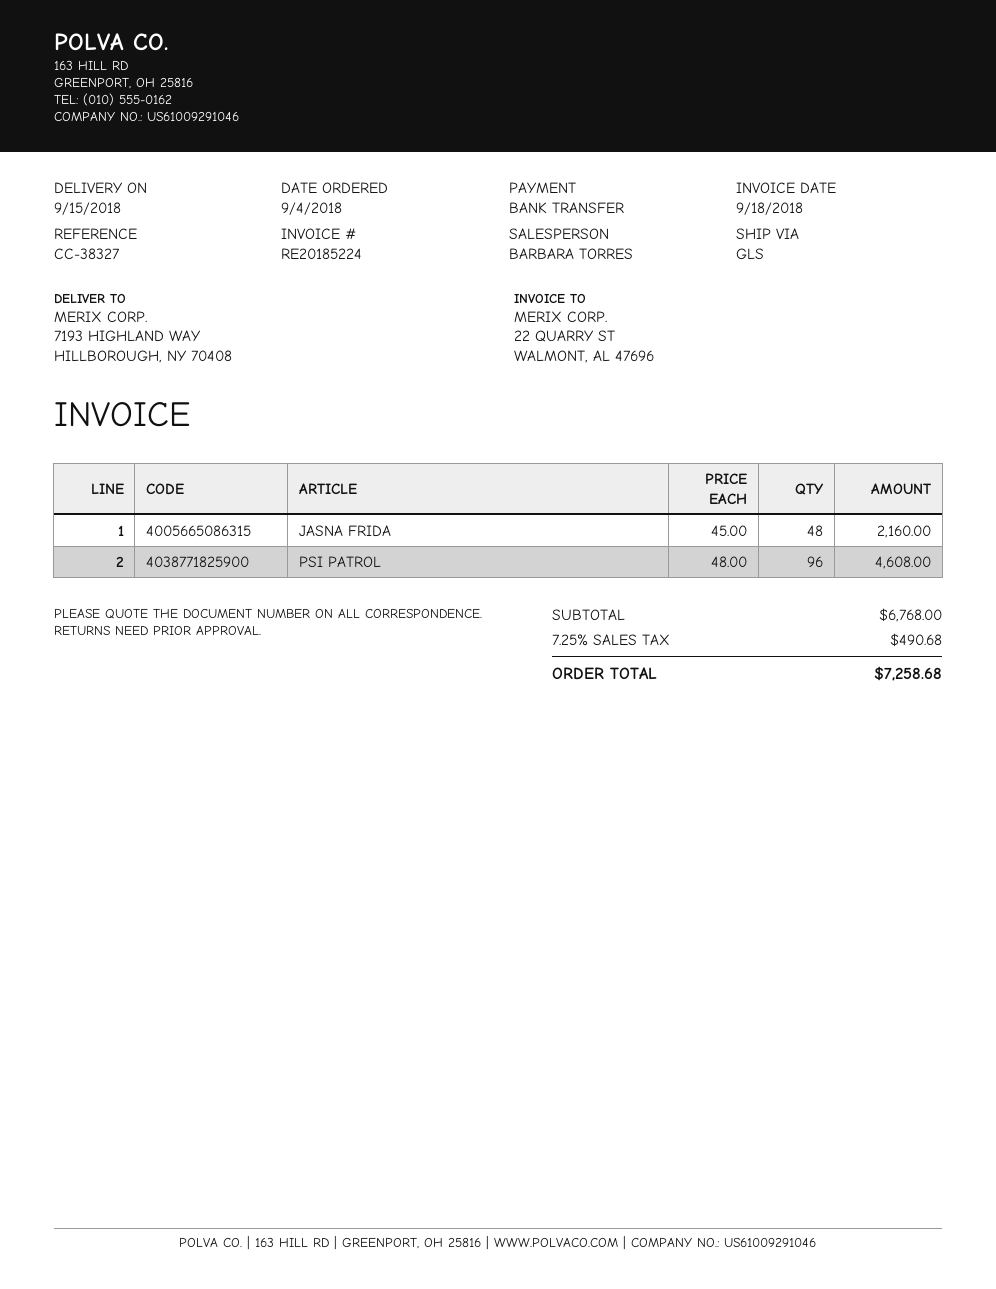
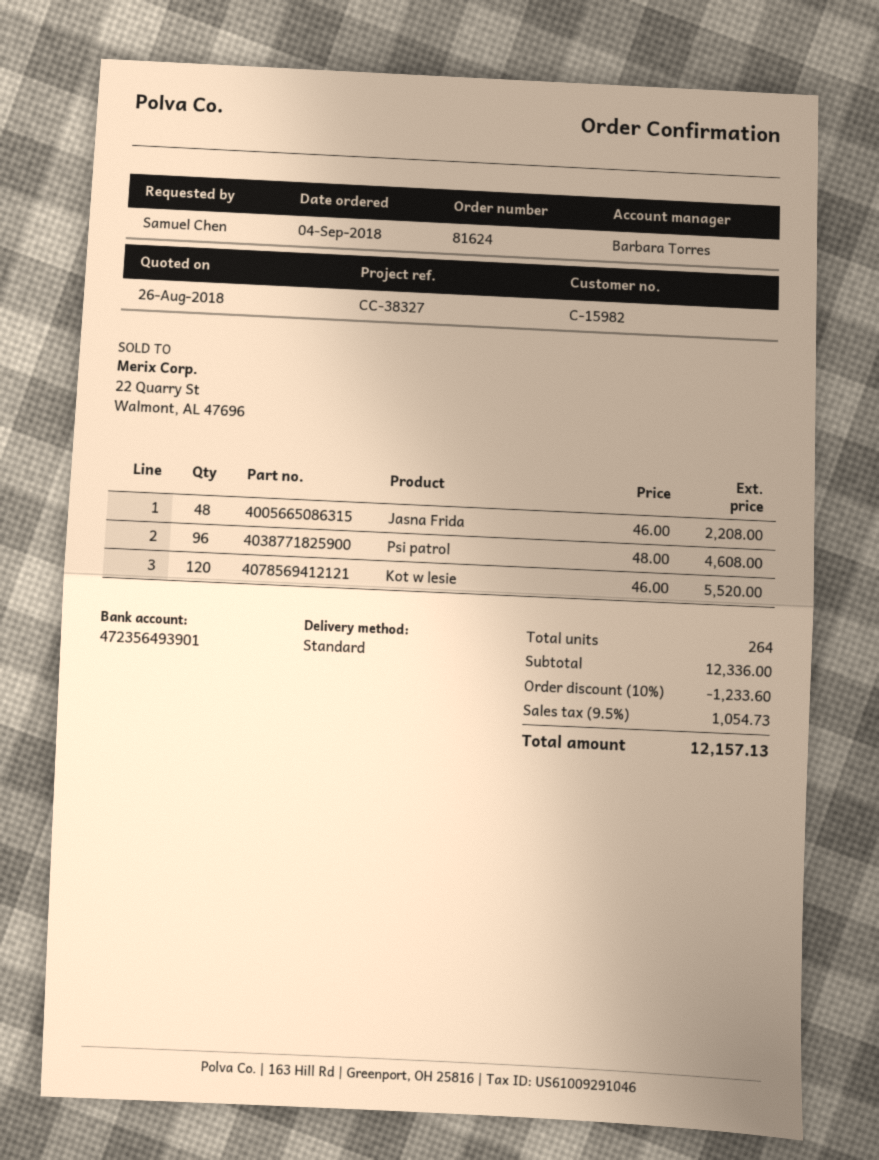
shipping method: GLS -> standard
JASNA FRIDA: 48 x 45.00 = 2160.00 -> 48 x 46.00 = 2208.00
Kot w lesie: none -> 120 x 46.00 = 5520.00
subtotal: 6768.00 -> 12336.00
discount: none -> 10% = 1233.60
tax: 7.25% = 490.68 -> 9.5% = 1054.73
total: 7258.68 -> 12157.13

